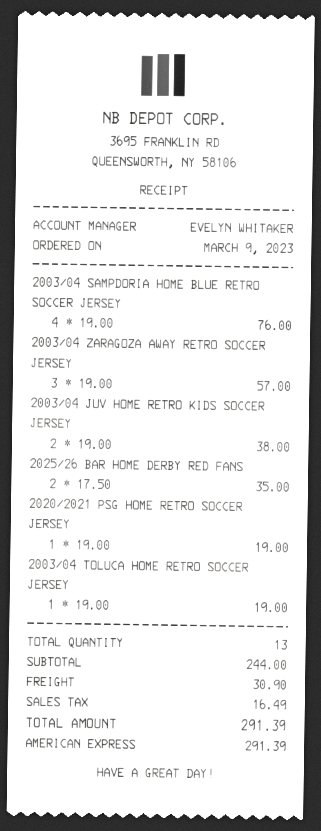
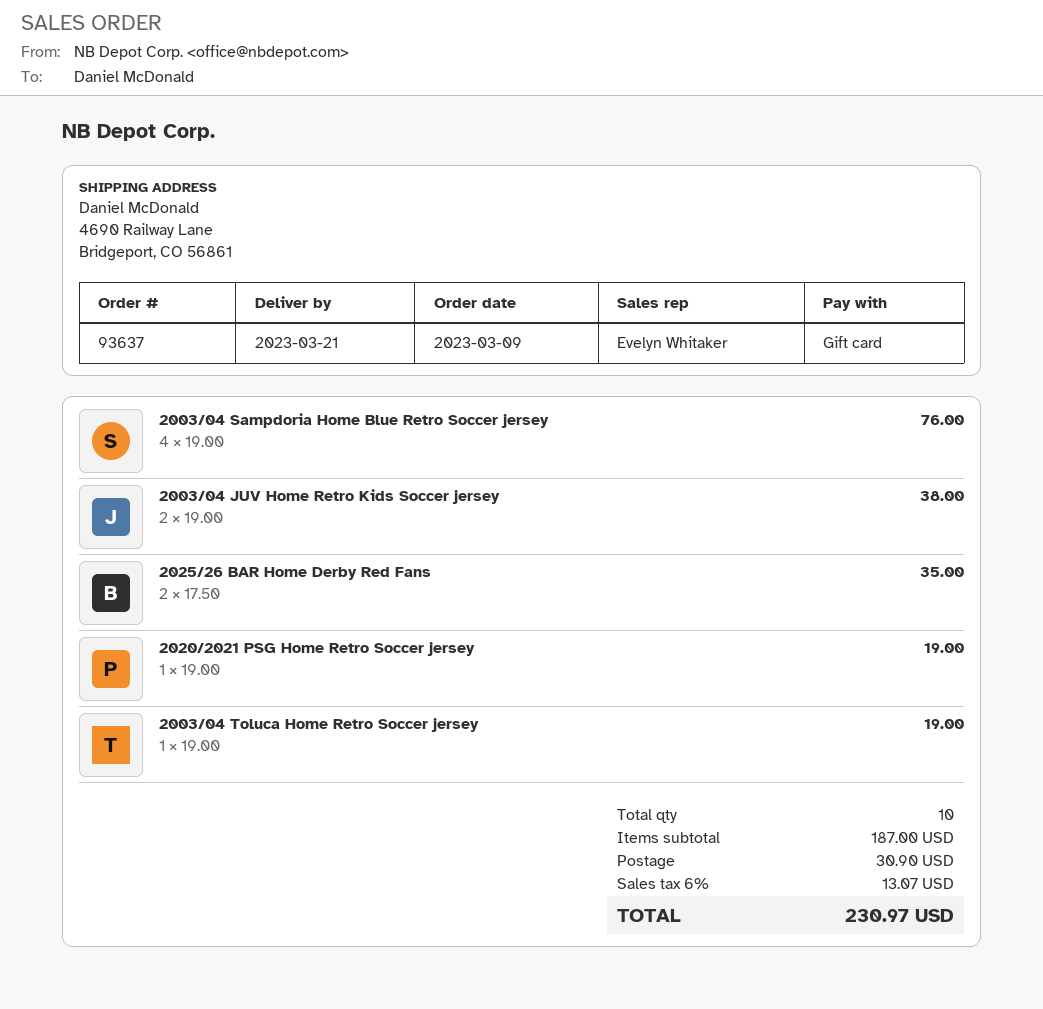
payment method: American Express -> gift card
2003/04 ZARAGOZA AWAY RETRO SOCCER JERSEY: 3 x 19.00 = 57.00 -> none
total quantity: 13 -> 10
subtotal: 244.00 -> 187.00
tax: 16.49 -> 13.07
total: 291.39 -> 230.97

